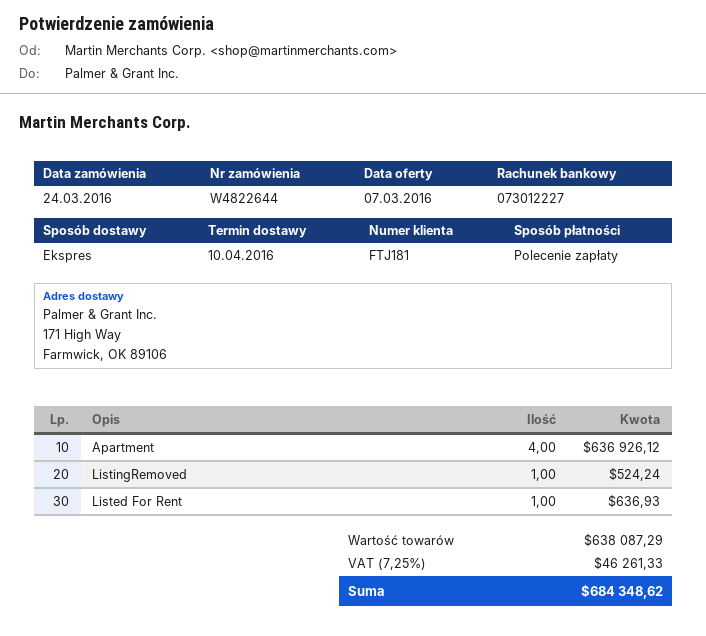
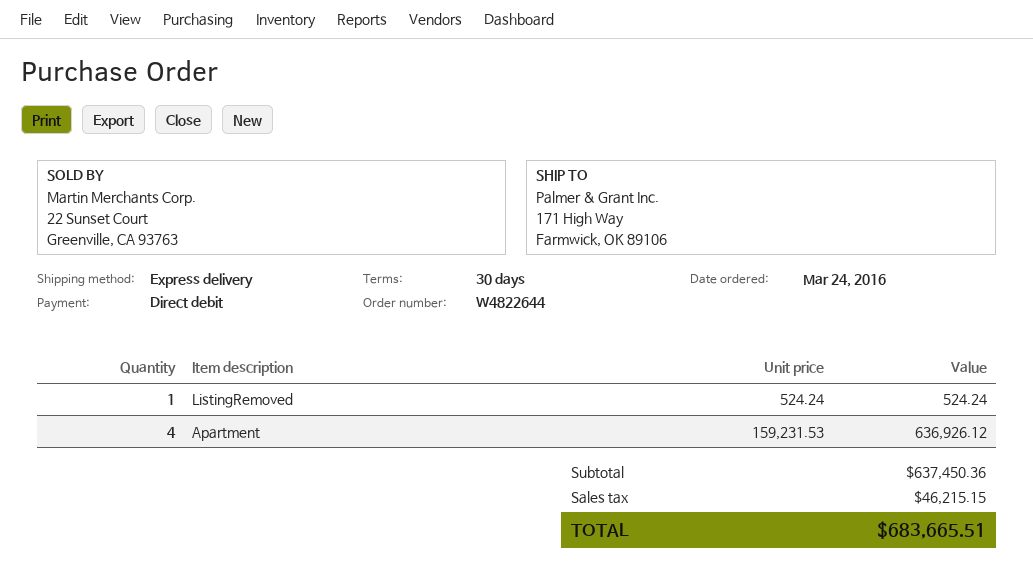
Listed For Rent: 1 for 636.93 -> none
subtotal: 638087.29 -> 637450.36
tax: 46261.33 -> 46215.15
total: 684348.62 -> 683665.51

